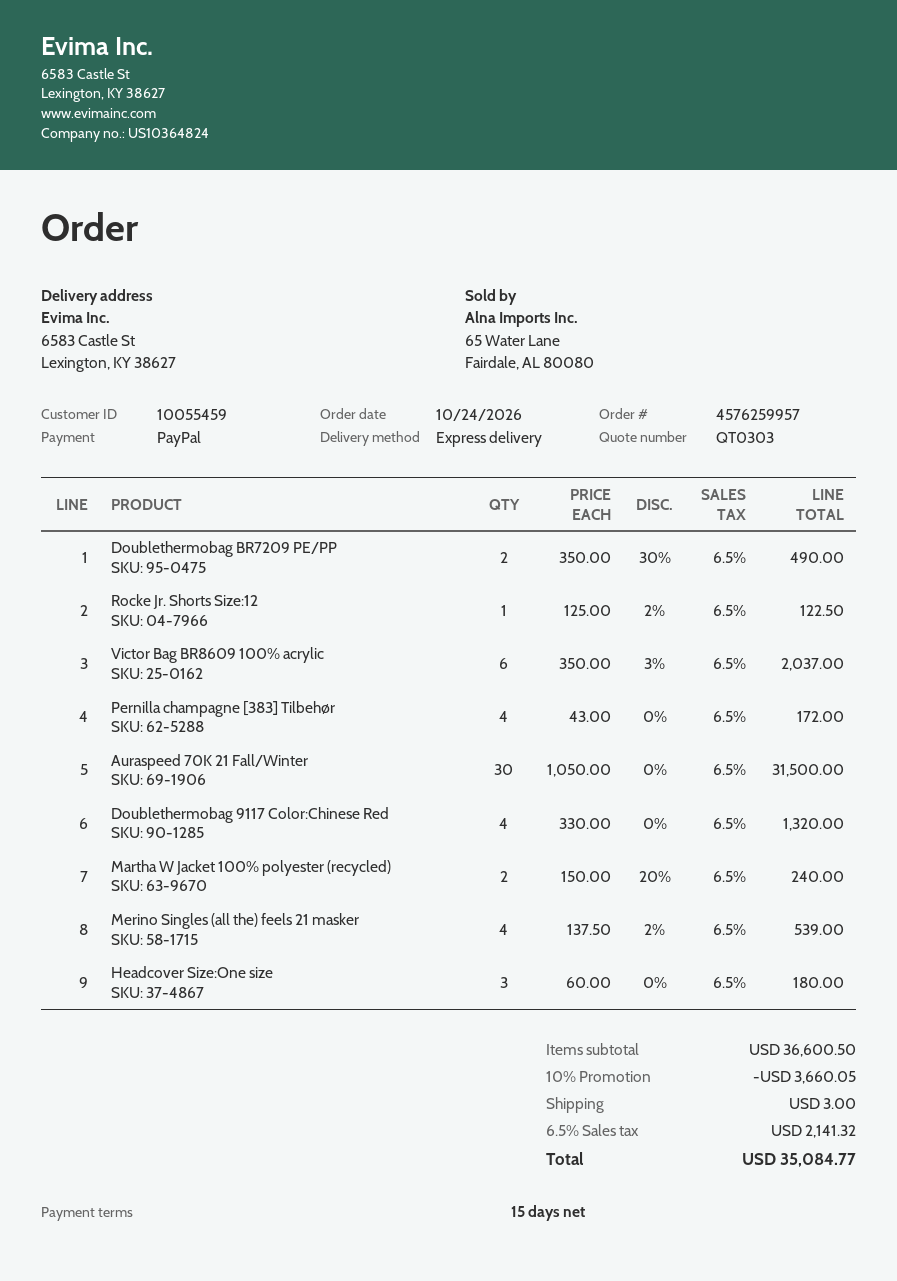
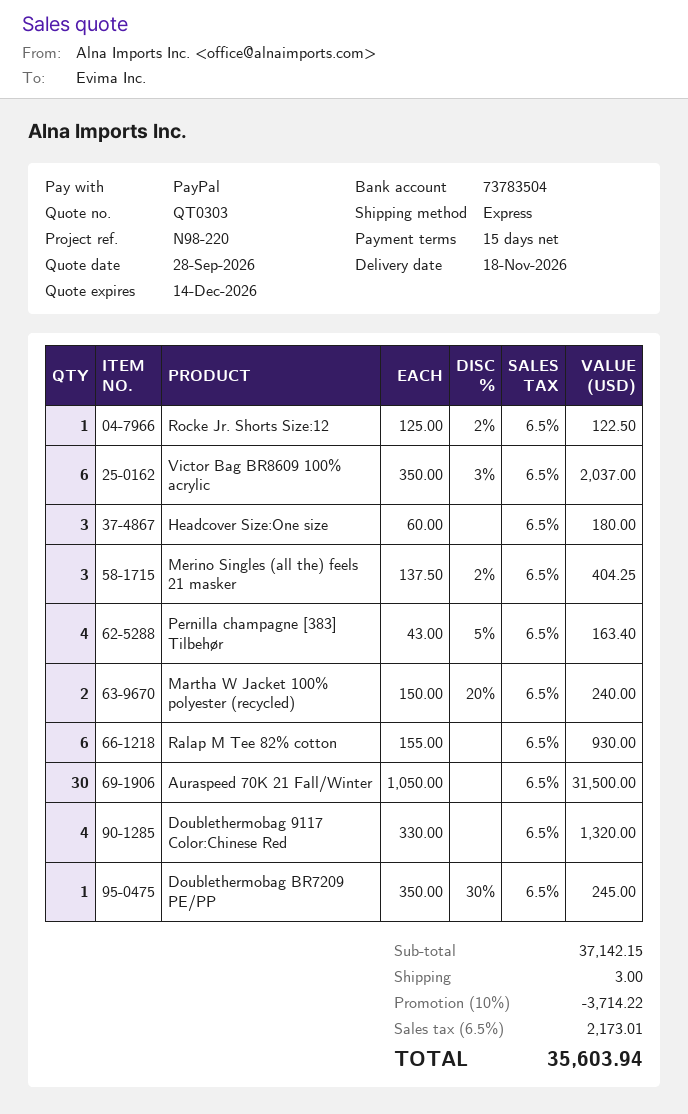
Doublethermobag BR7209 PE/PP: 2 x 350.00 - 30% = 490.00 -> 1 x 350.00 - 30% = 245.00
Pernilla champagne [383] Tilbehør: 4 x 43.00 = 172.00 -> 4 x 43.00 - 5% = 163.40
Merino Singles (all the) feels 21 masker: 4 x 137.50 - 2% = 539.00 -> 3 x 137.50 - 2% = 404.25
Ralap M Tee 82% cotton: none -> 6 x 155.00 = 930.00
subtotal: 36600.50 -> 37142.15
discount: 10% = 3660.05 -> 10% = 3714.22
tax: 6.5% = 2141.32 -> 6.5% = 2173.01
total: 35084.77 -> 35603.94

